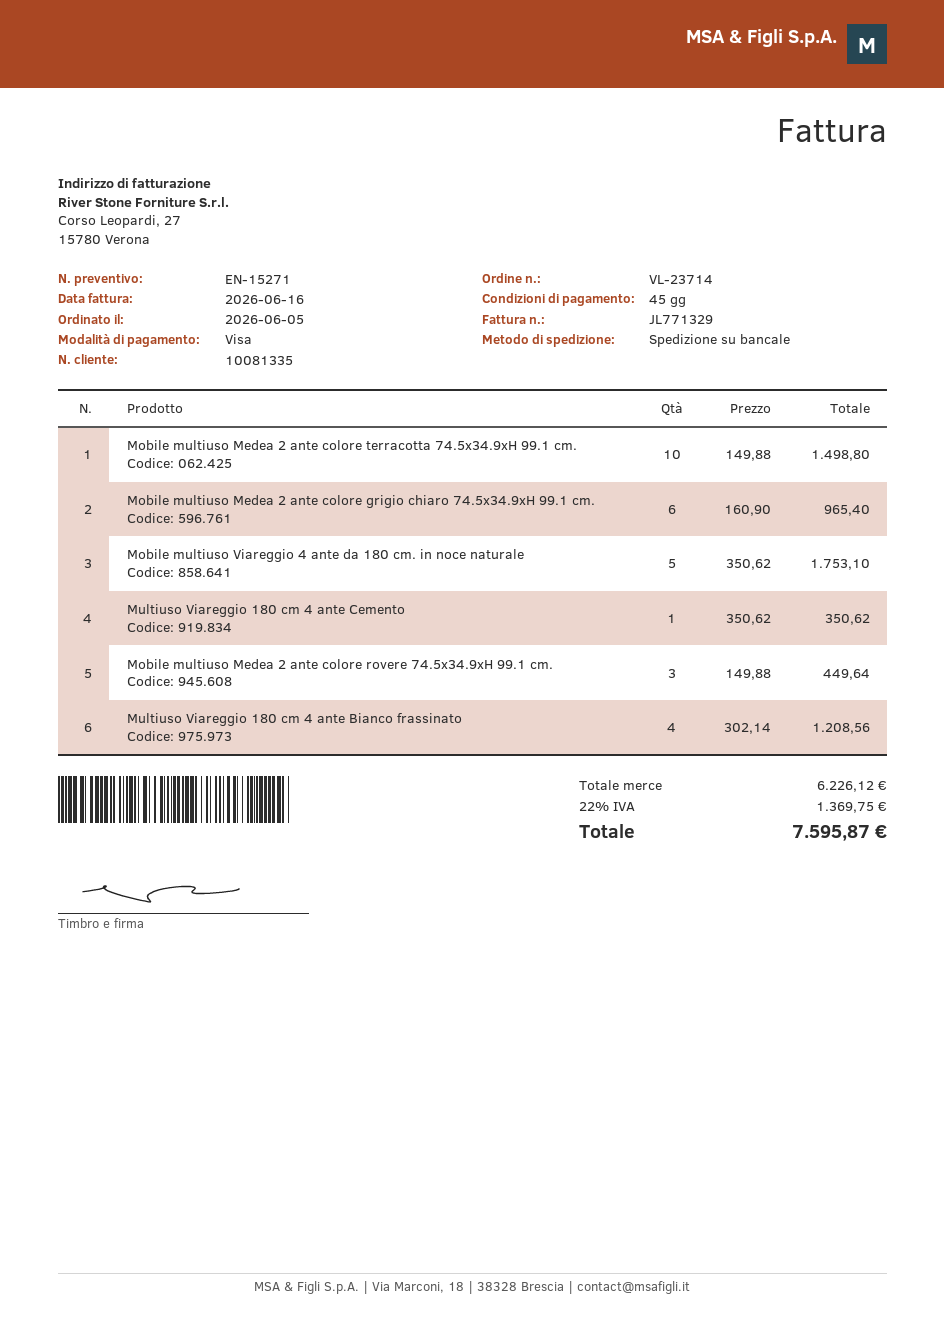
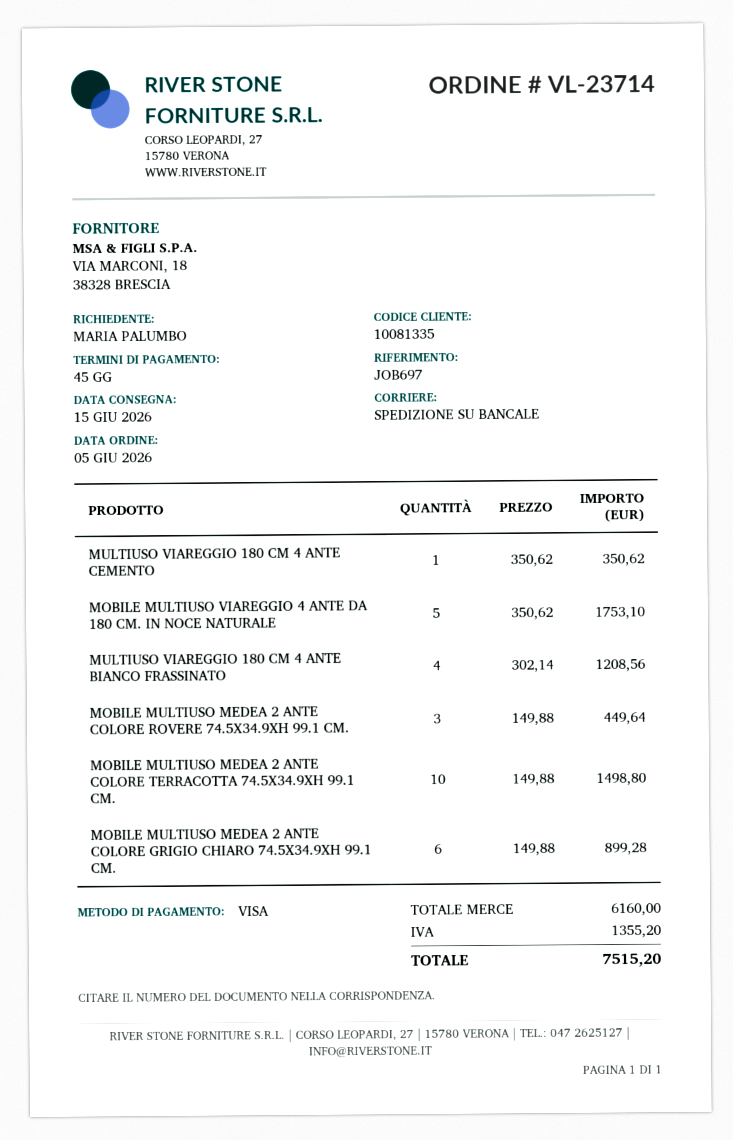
Mobile multiuso Medea 2 ante colore grigio chiaro 74.5x34.9xH 99.1 cm.: 6 x 160.90 = 965.40 -> 6 x 149.88 = 899.28
subtotal: 6226.12 -> 6160.00
tax: 1369.75 -> 1355.20
total: 7595.87 -> 7515.20

